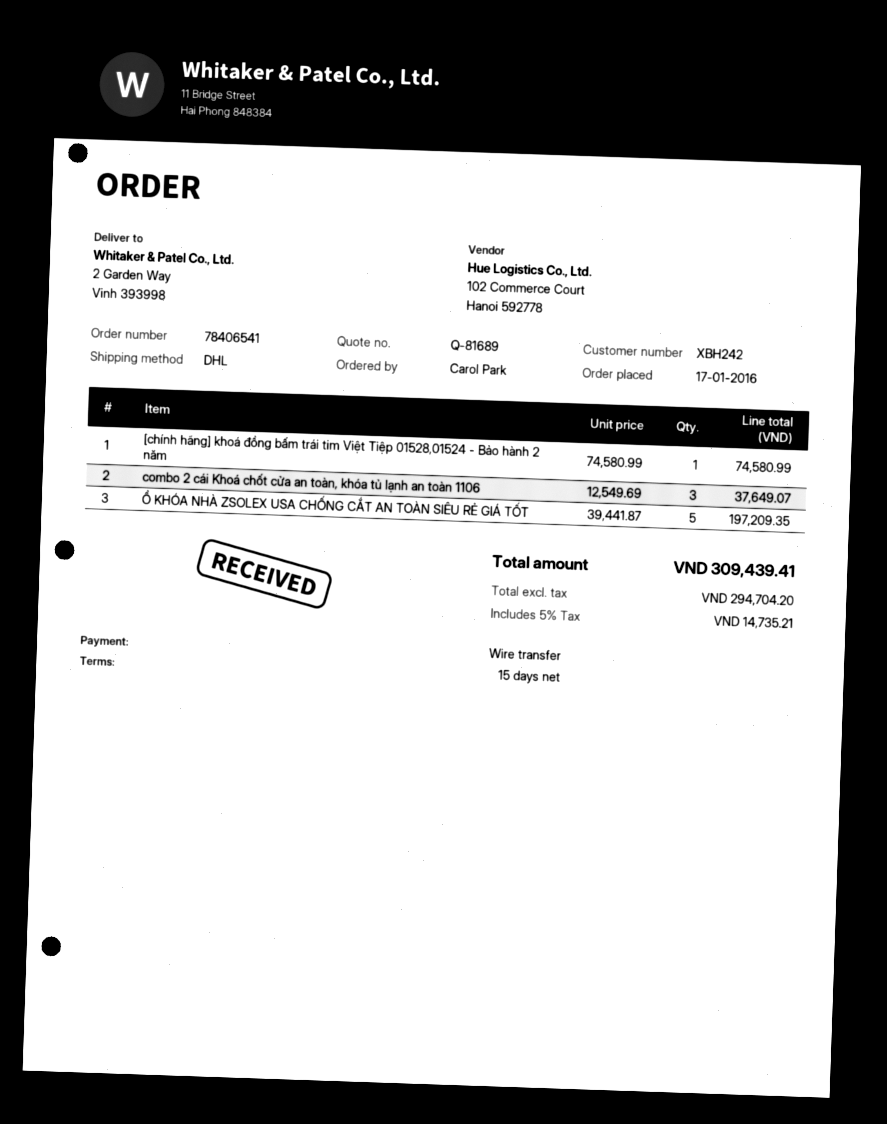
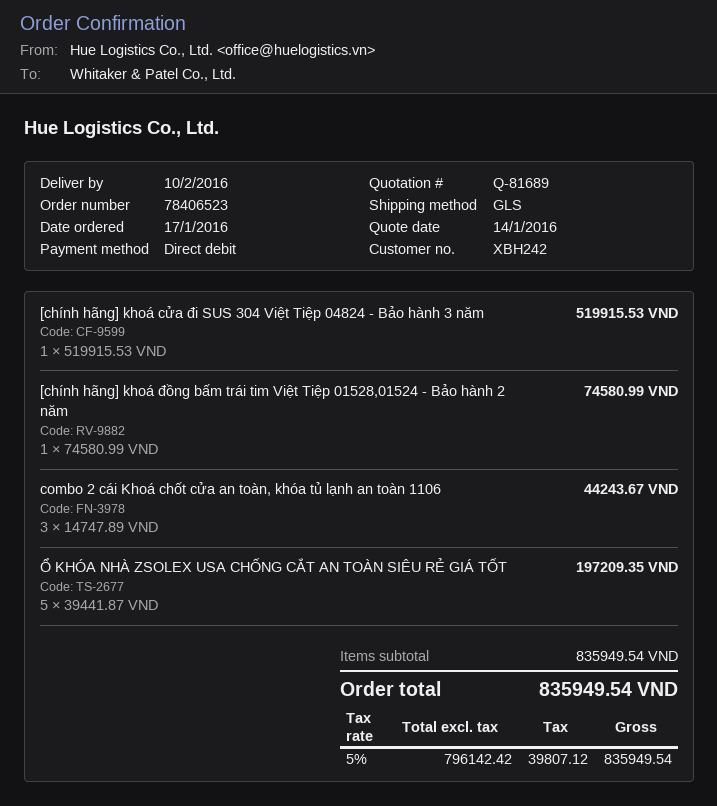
order number: 78406541 -> 78406523
payment method: bank transfer -> direct debit
shipping method: DHL -> GLS
combo 2 cái Khoá chốt cửa an toàn, khóa tủ lạnh an toàn 1106: 3 x 12549.69 = 37649.07 -> 3 x 14747.89 = 44243.67
[chính hãng] khoá cửa đi SUS 304 Việt Tiệp 04824 - Bảo hành 3 năm: none -> 1 x 519915.53 = 519915.53
net: 294704.20 -> 796142.42
tax: 5% = 14735.21 -> 5% = 39807.12
total: 309439.41 -> 835949.54

